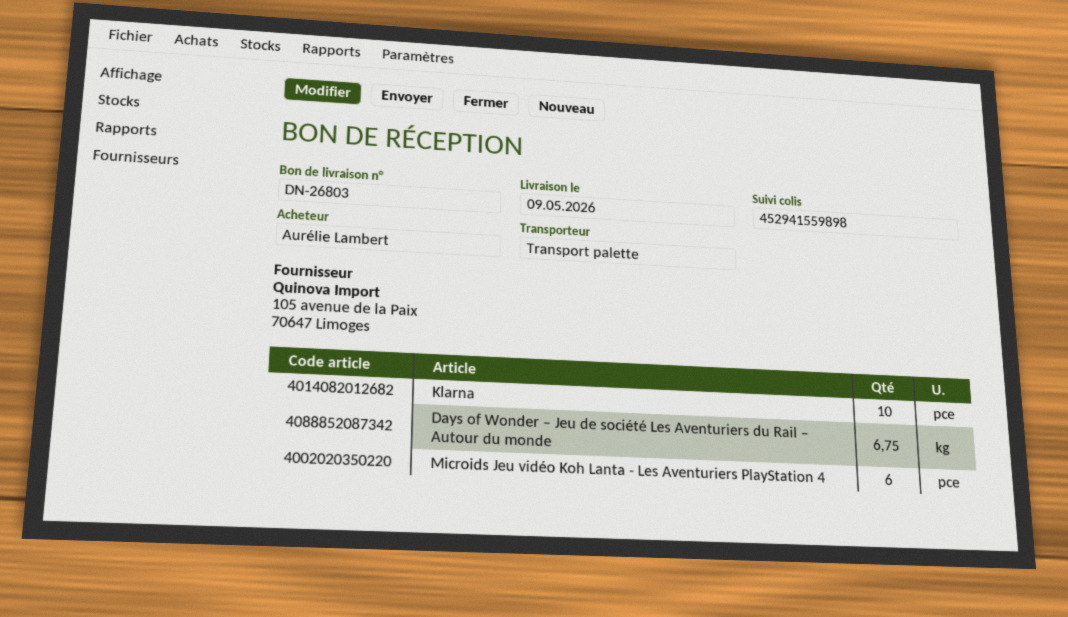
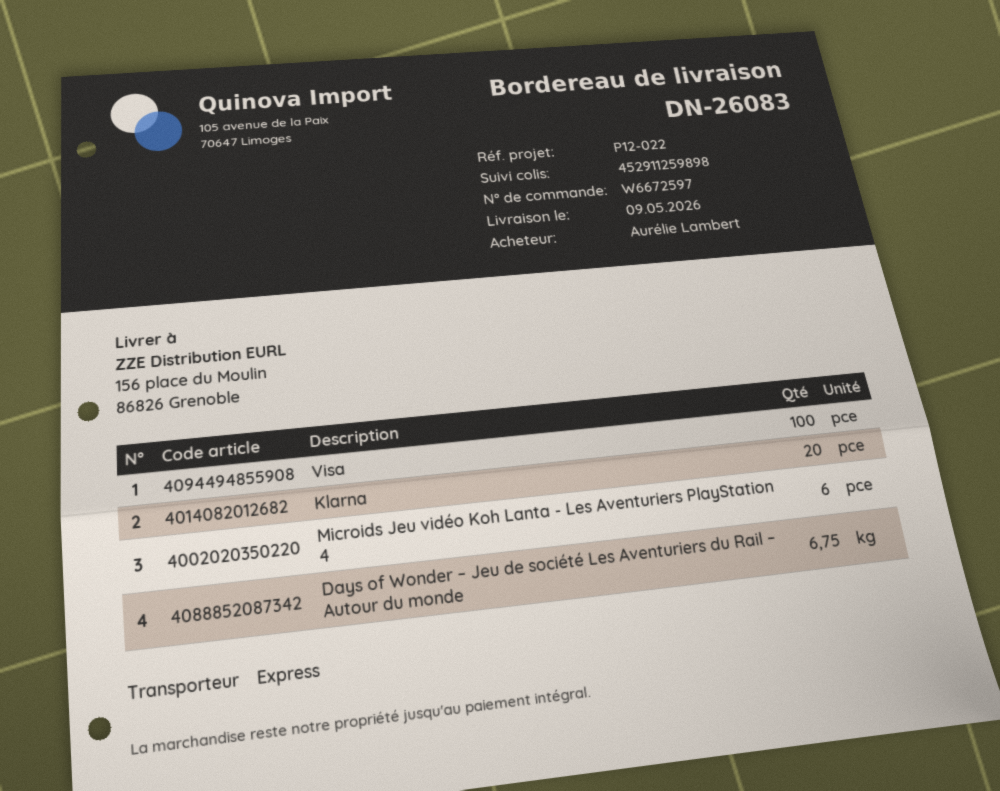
delivery note number: DN-26803 -> DN-26083
shipping method: pallet freight -> express
tracking number: 452941559898 -> 452911259898
Klarna: 10 -> 20
Visa: none -> 100

